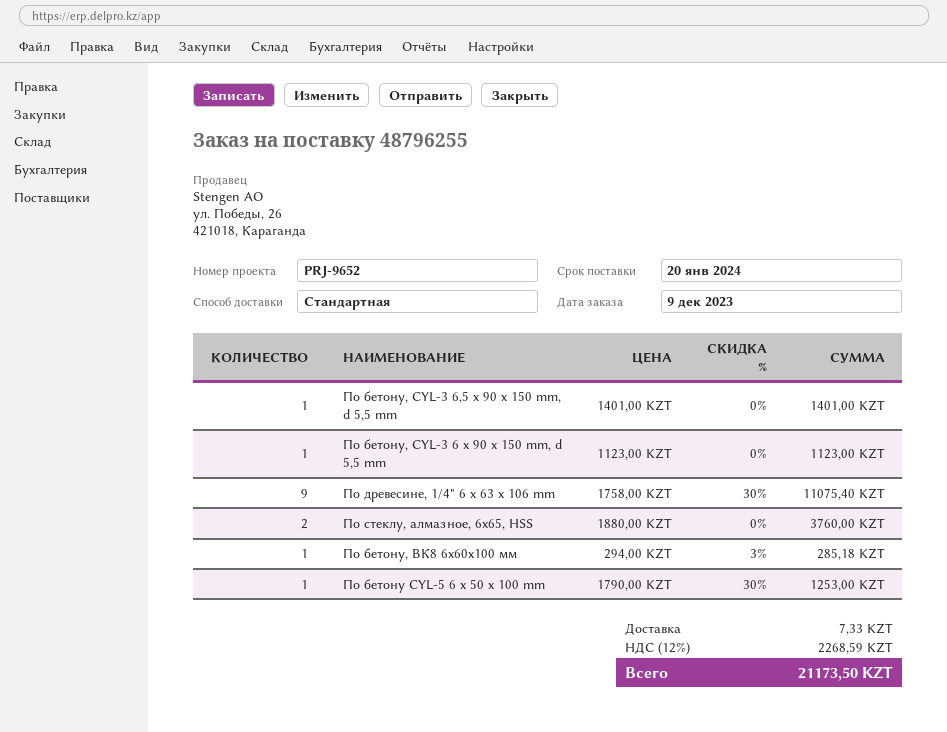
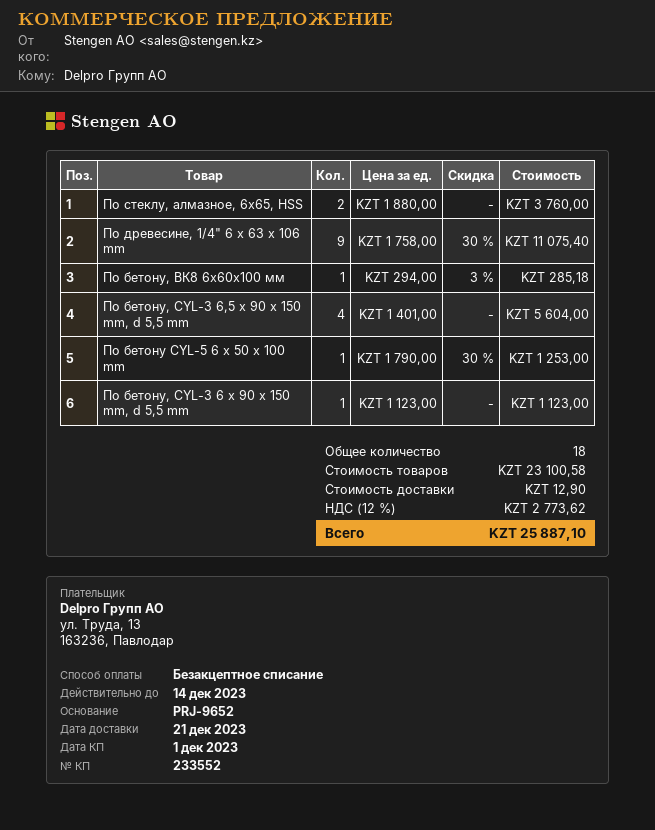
delivery date: 2024-01-20 -> 2023-12-21
По бетону, CYL-3 6,5 x 90 x 150 mm, d 5,5 mm: 1 x 1401.00 = 1401.00 -> 4 x 1401.00 = 5604.00
shipping: 7.33 -> 12.90
tax: 12% = 2268.59 -> 12% = 2773.62
total: 21173.50 -> 25887.10

